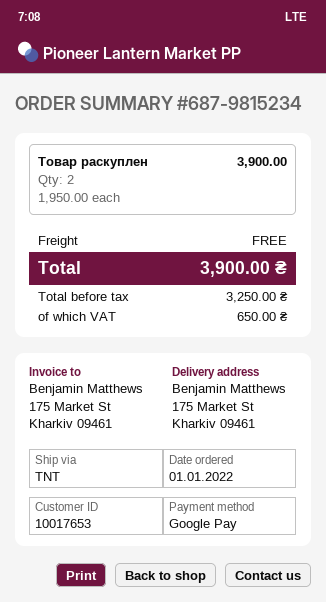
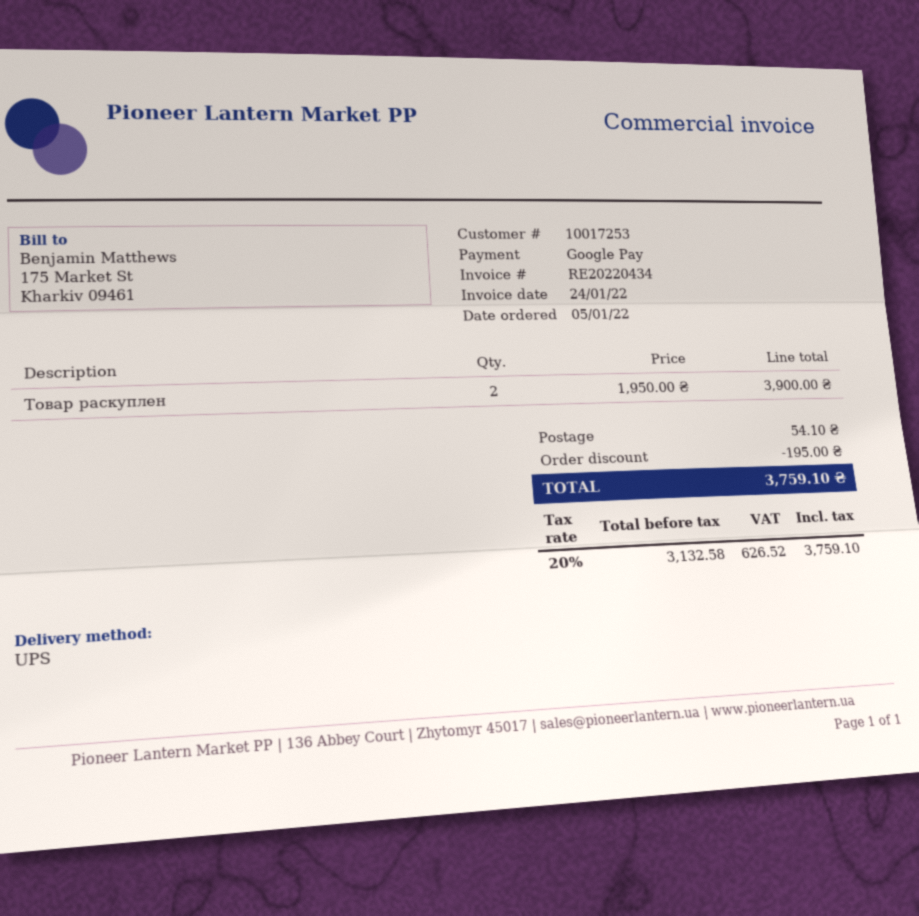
order date: 2022-01-01 -> 2022-01-05
customer number: 10017653 -> 10017253
shipping method: TNT -> UPS
discount: none -> 195.00
shipping: 0.00 -> 54.10
net: 3250.00 -> 3132.58
tax: 650.00 -> 626.52
total: 3900.00 -> 3759.10

